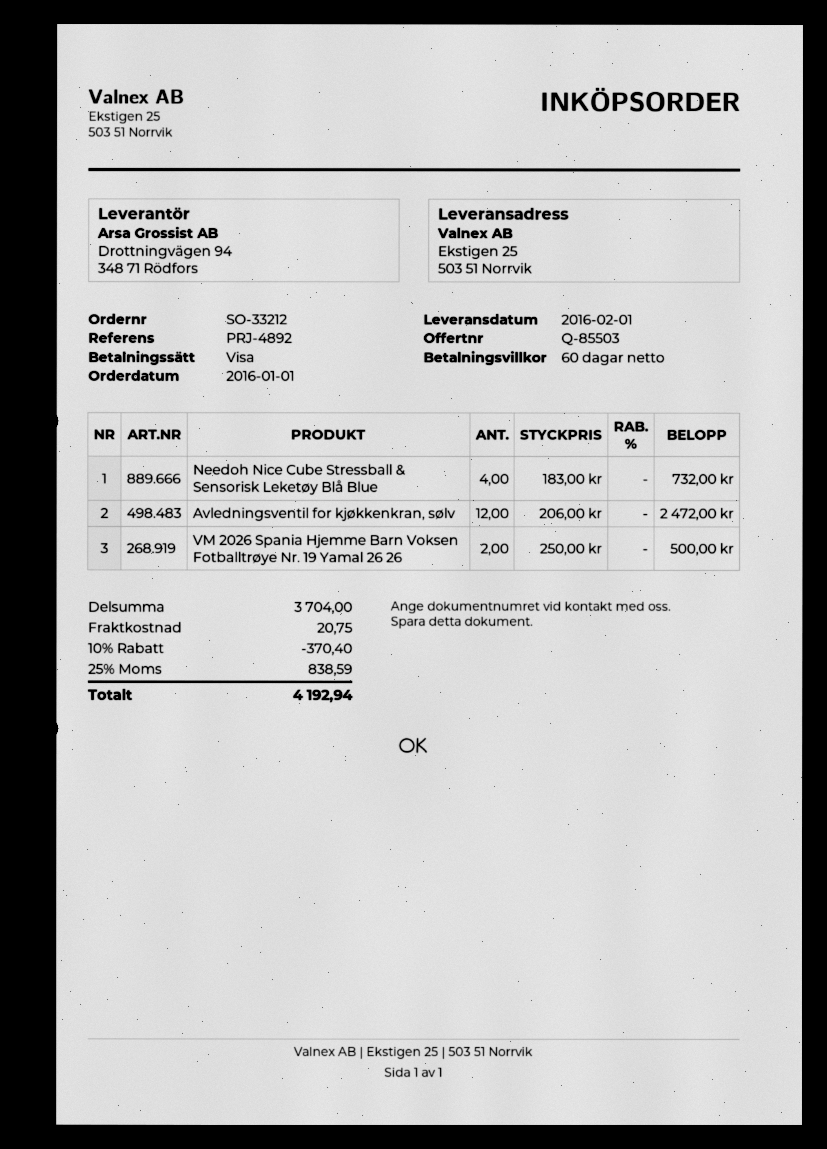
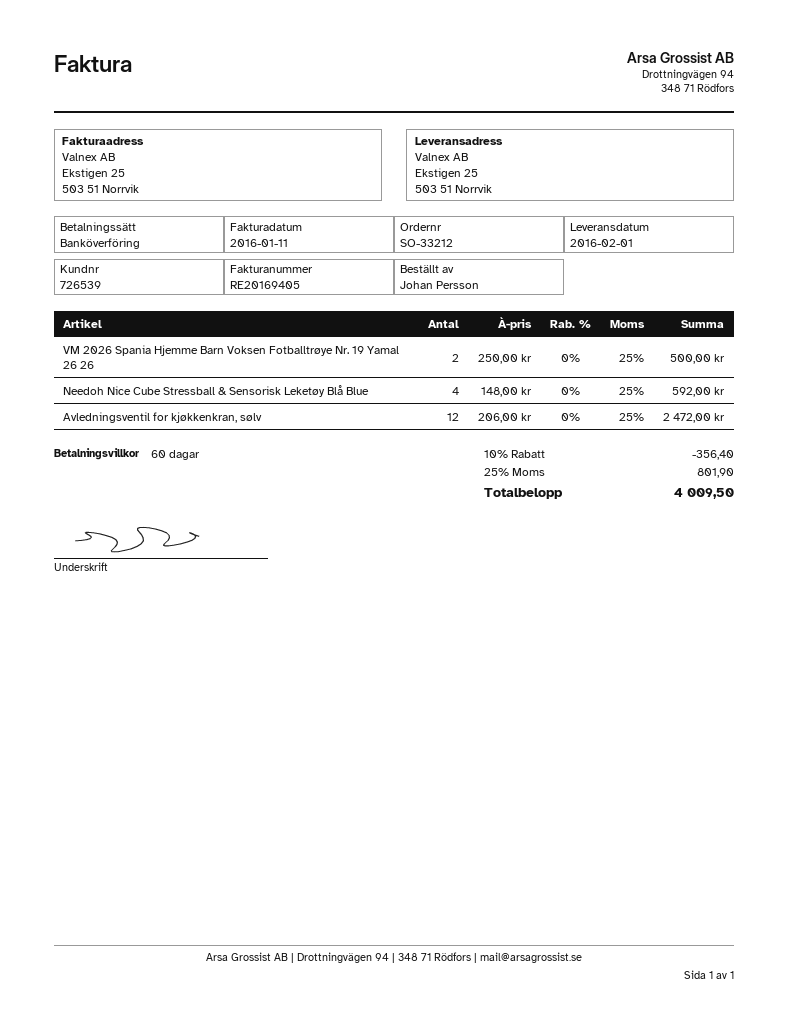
payment method: Visa -> bank transfer
Needoh Nice Cube Stressball & Sensorisk Leketøy Blå Blue: 4 x 183.00 = 732.00 -> 4 x 148.00 = 592.00
discount: 10% = 370.40 -> 10% = 356.40
shipping: 20.75 -> none
tax: 25% = 838.59 -> 25% = 801.90
total: 4192.94 -> 4009.50

